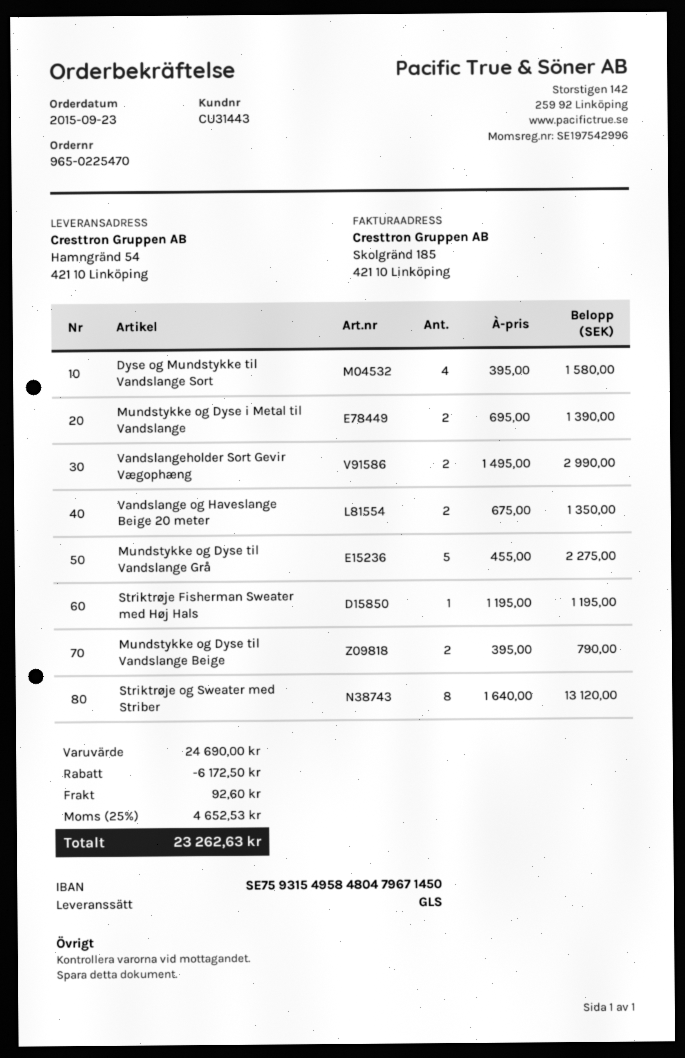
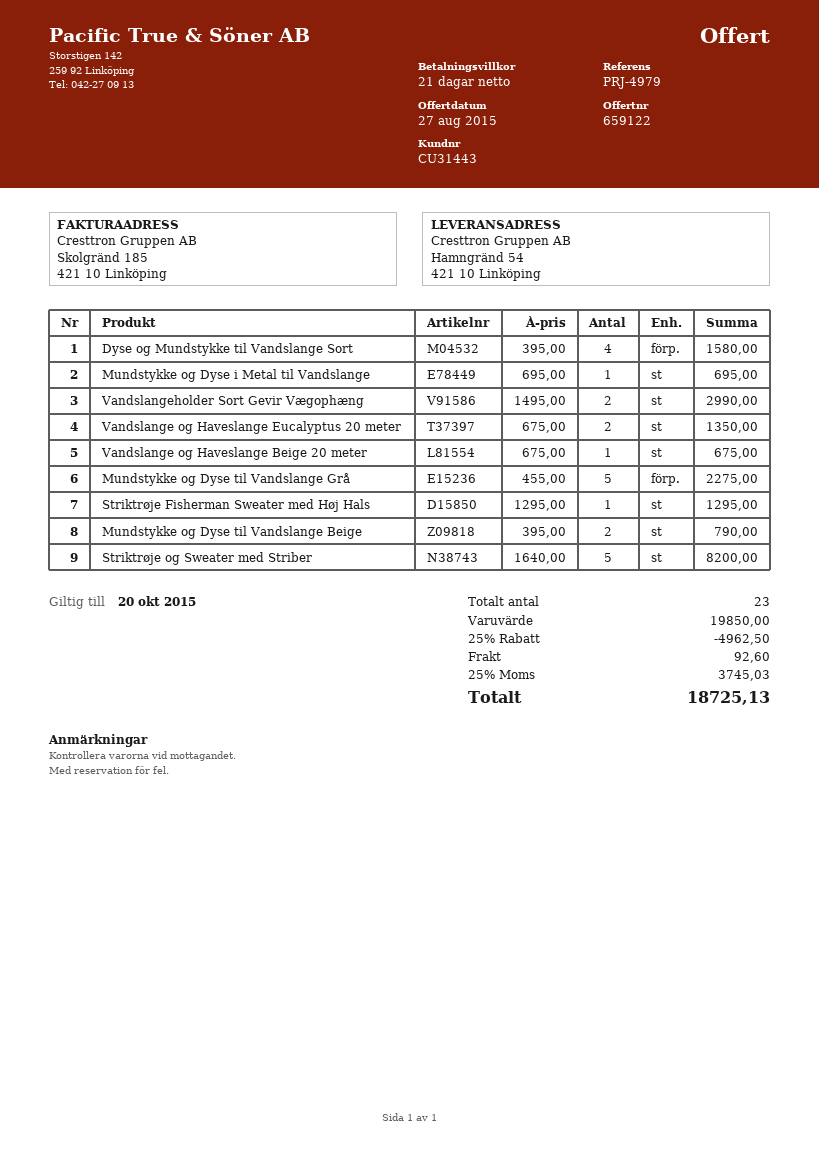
Mundstykke og Dyse i Metal til Vandslange: 2 x 695.00 = 1390.00 -> 1 x 695.00 = 695.00
Vandslange og Haveslange Beige 20 meter: 2 x 675.00 = 1350.00 -> 1 x 675.00 = 675.00
Striktrøje Fisherman Sweater med Høj Hals: 1 x 1195.00 = 1195.00 -> 1 x 1295.00 = 1295.00
Striktrøje og Sweater med Striber: 8 x 1640.00 = 13120.00 -> 5 x 1640.00 = 8200.00
Vandslange og Haveslange Eucalyptus 20 meter: none -> 2 x 675.00 = 1350.00
subtotal: 24690.00 -> 19850.00
discount: 6172.50 -> 4962.50
tax: 25% = 4652.53 -> 25% = 3745.03
total: 23262.63 -> 18725.13

